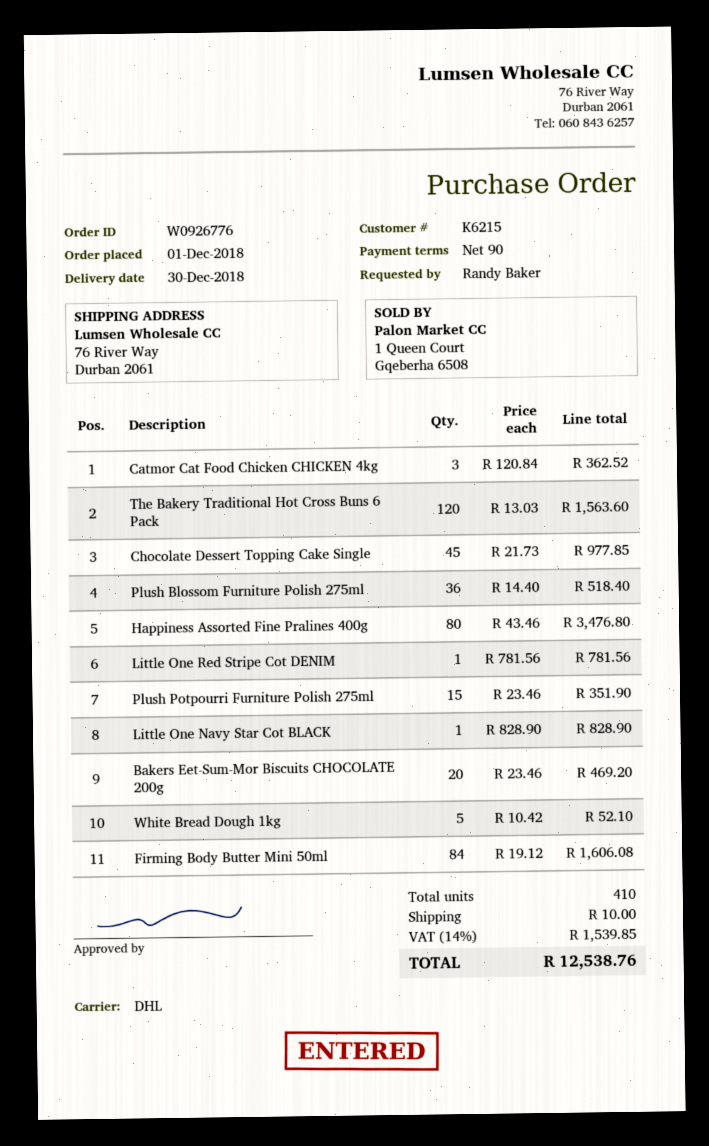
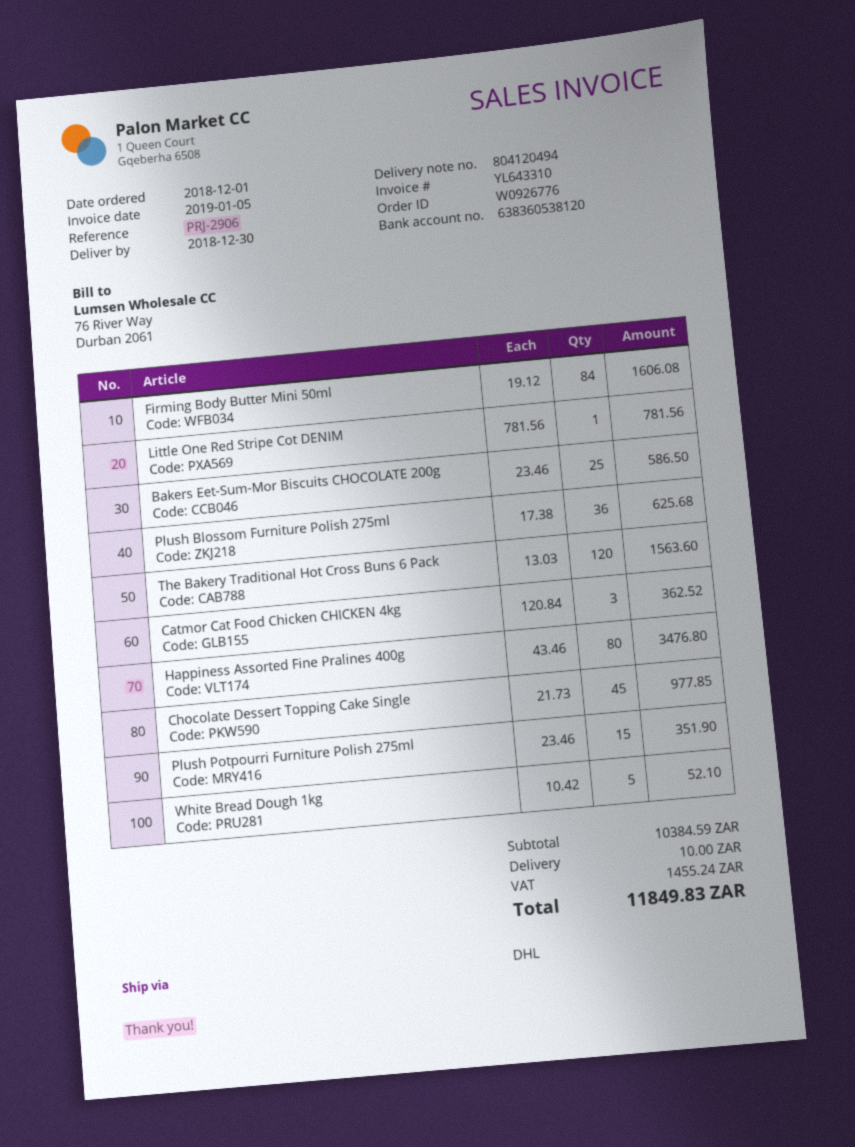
Plush Blossom Furniture Polish 275ml: 36 x 14.40 = 518.40 -> 36 x 17.38 = 625.68
Little One Navy Star Cot BLACK: 1 x 828.90 = 828.90 -> none
Bakers Eet-Sum-Mor Biscuits CHOCOLATE 200g: 20 x 23.46 = 469.20 -> 25 x 23.46 = 586.50
tax: 1539.85 -> 1455.24
total: 12538.76 -> 11849.83

